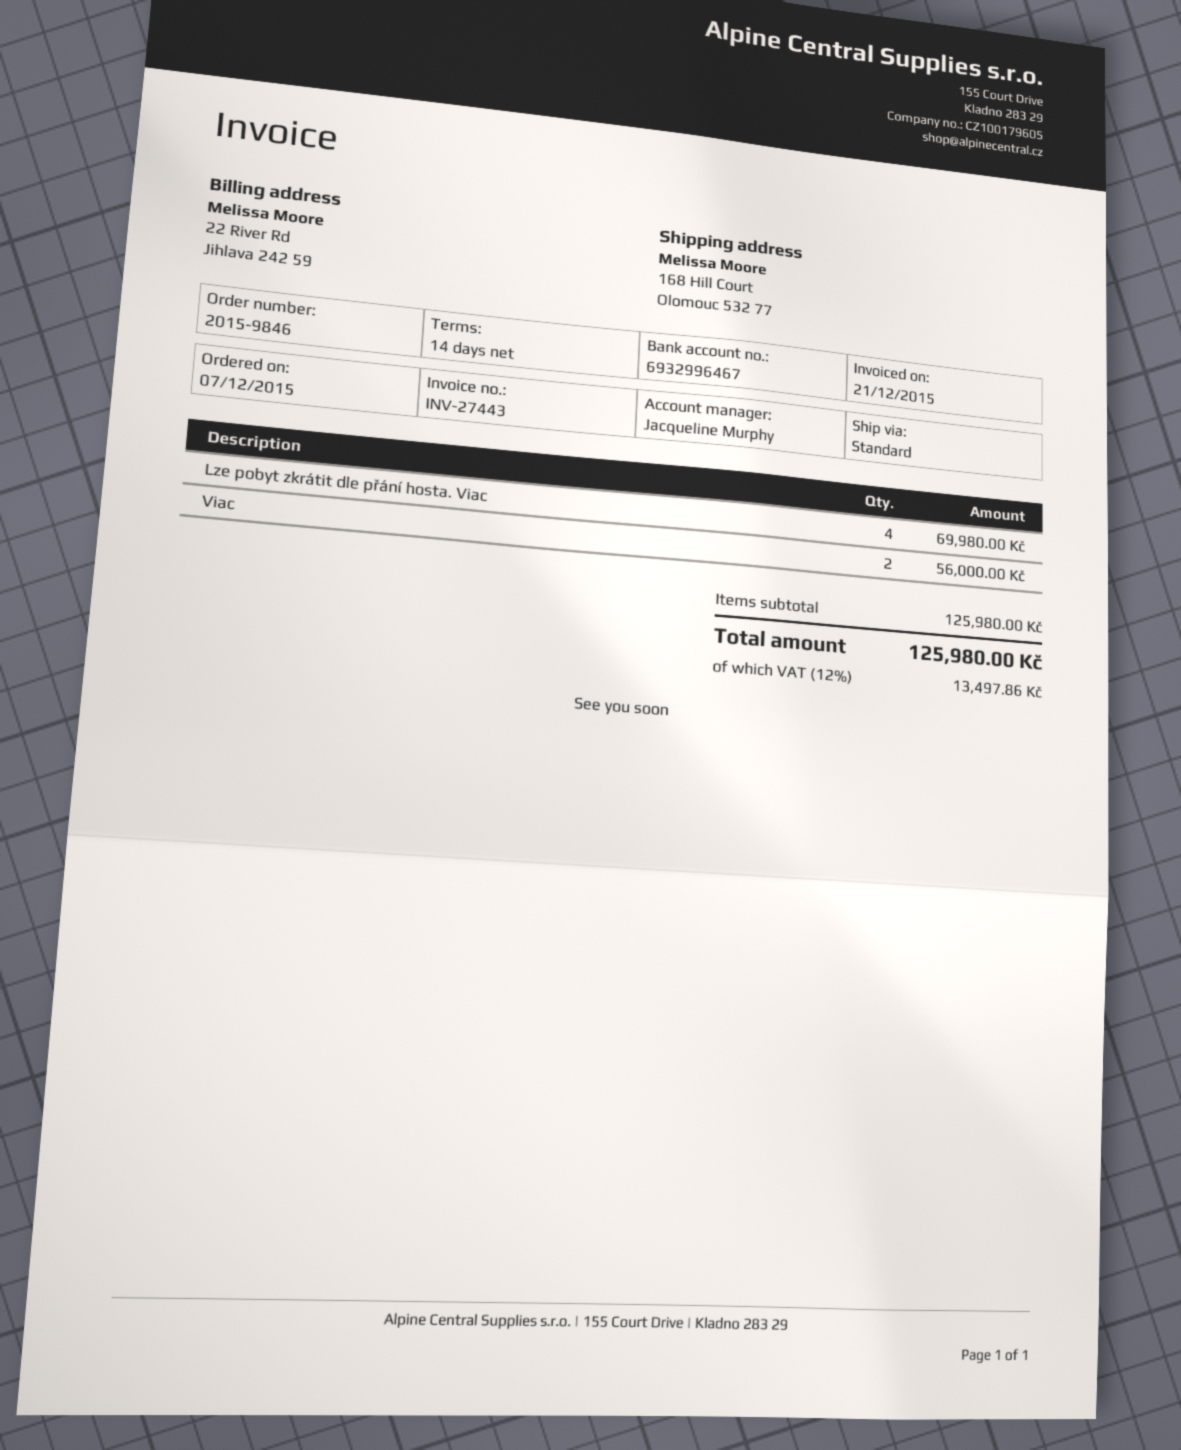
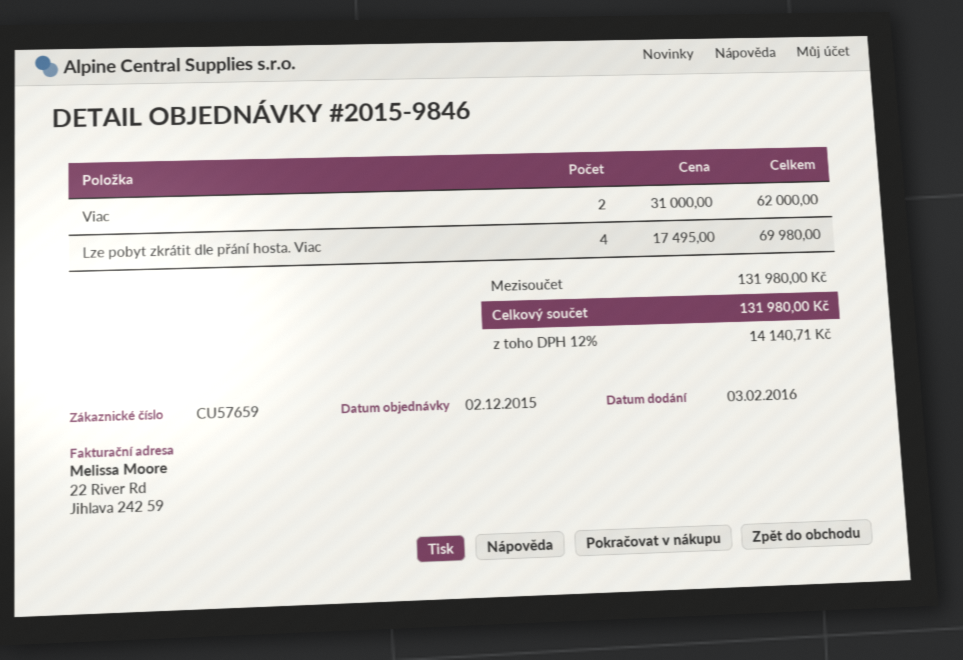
order date: 2015-12-07 -> 2015-12-02
Viac: 2 for 56000.00 -> 2 for 62000.00
subtotal: 125980.00 -> 131980.00
tax: 12% = 13497.86 -> 12% = 14140.71
total: 125980.00 -> 131980.00

